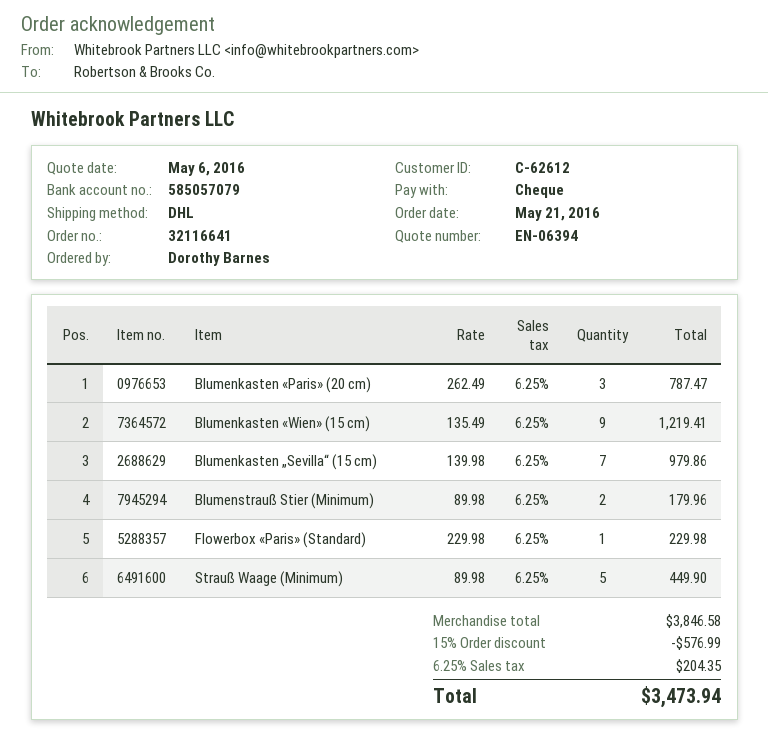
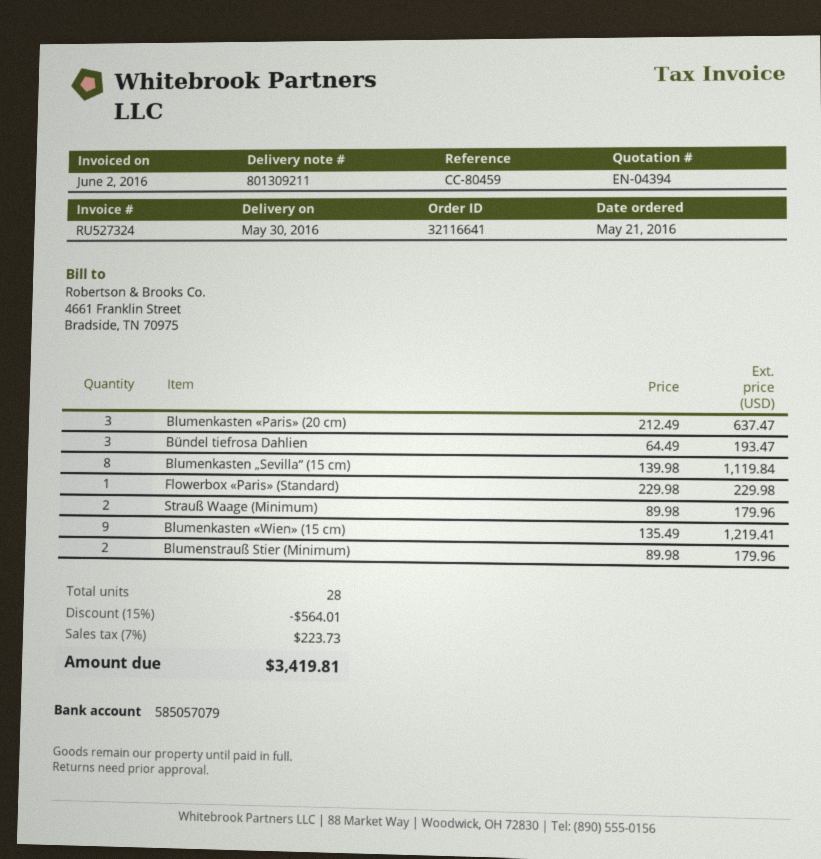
quote number: EN-06394 -> EN-04394
Blumenkasten «Paris» (20 cm): 3 x 262.49 = 787.47 -> 3 x 212.49 = 637.47
Blumenkasten „Sevilla“ (15 cm): 7 x 139.98 = 979.86 -> 8 x 139.98 = 1119.84
Strauß Waage (Minimum): 5 x 89.98 = 449.90 -> 2 x 89.98 = 179.96
Bündel tiefrosa Dahlien: none -> 3 x 64.49 = 193.47
discount: 15% = 576.99 -> 15% = 564.01
tax: 6.25% = 204.35 -> 7% = 223.73
total: 3473.94 -> 3419.81

